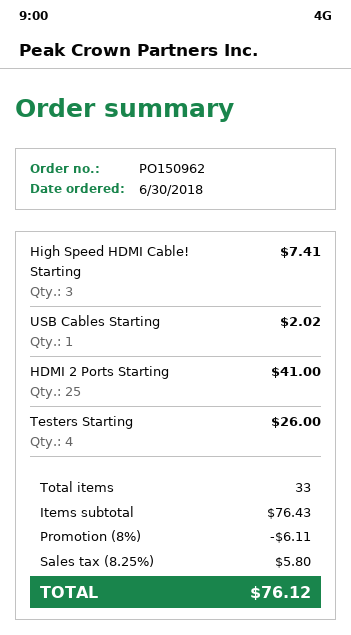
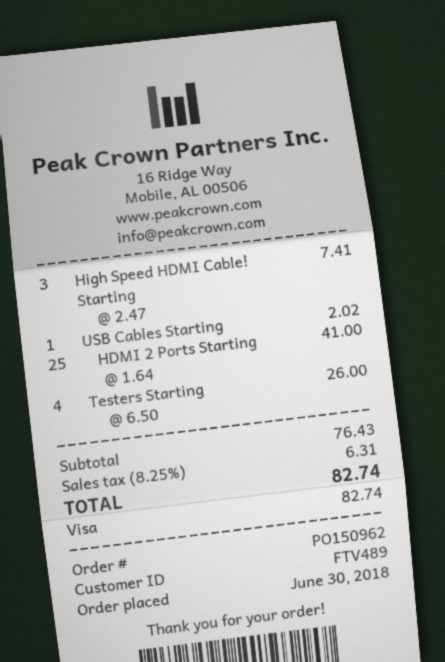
discount: 8% = 6.11 -> none
tax: 8.25% = 5.80 -> 8.25% = 6.31
total: 76.12 -> 82.74

